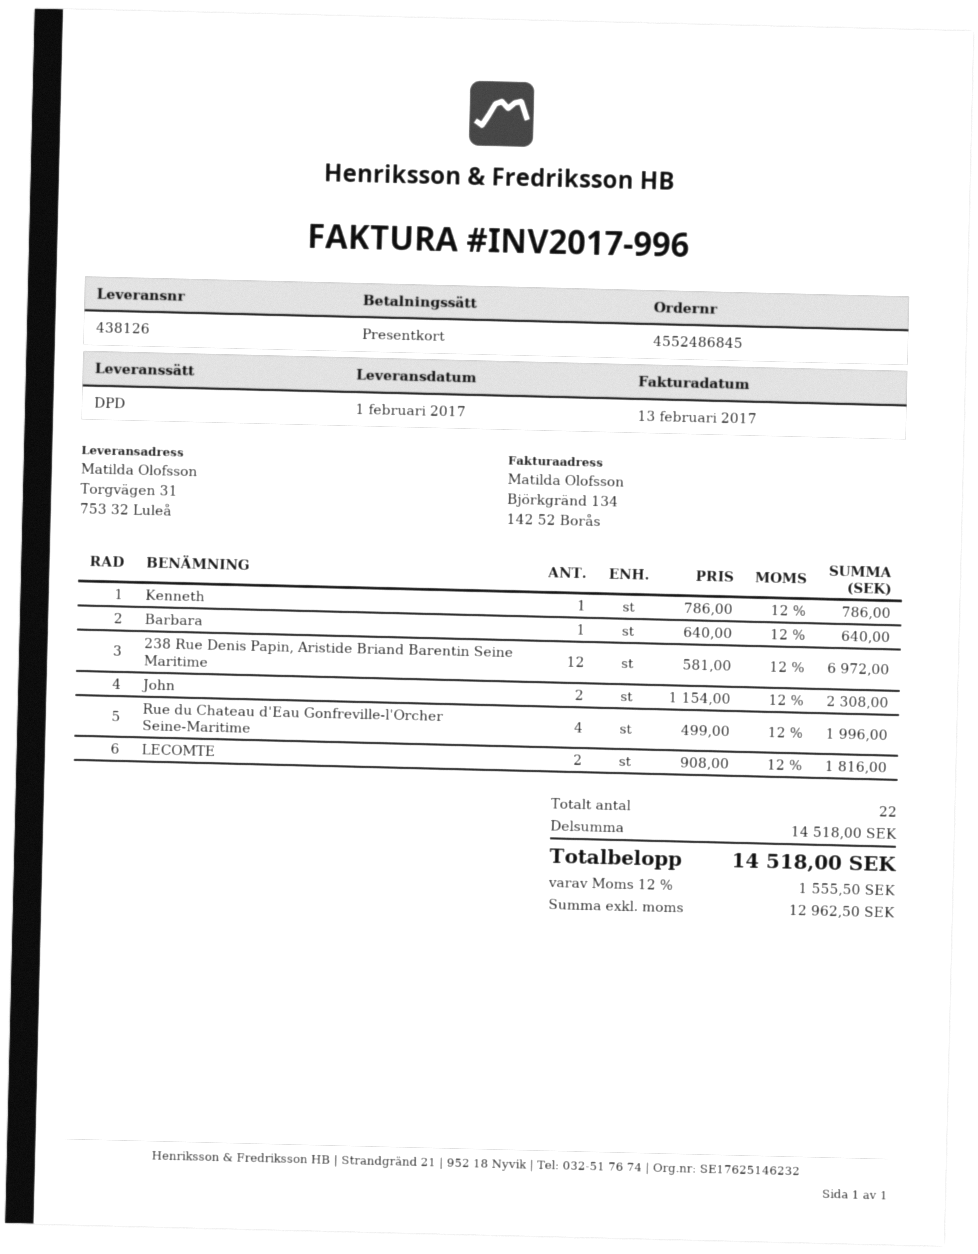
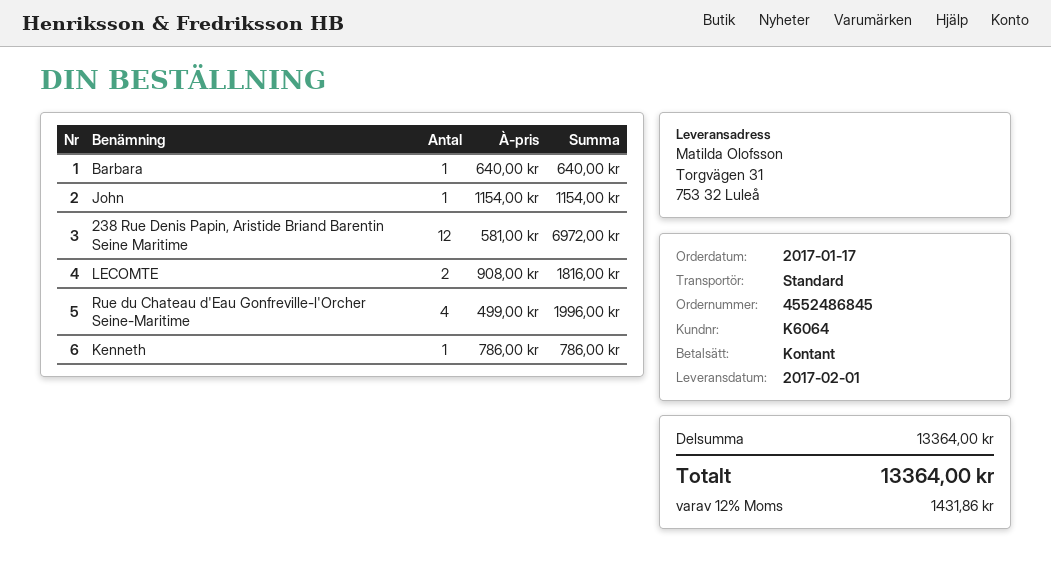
payment method: gift card -> cash
shipping method: DPD -> standard
John: 2 x 1154.00 = 2308.00 -> 1 x 1154.00 = 1154.00
subtotal: 14518.00 -> 13364.00
tax: 12% = 1555.50 -> 12% = 1431.86
total: 14518.00 -> 13364.00

